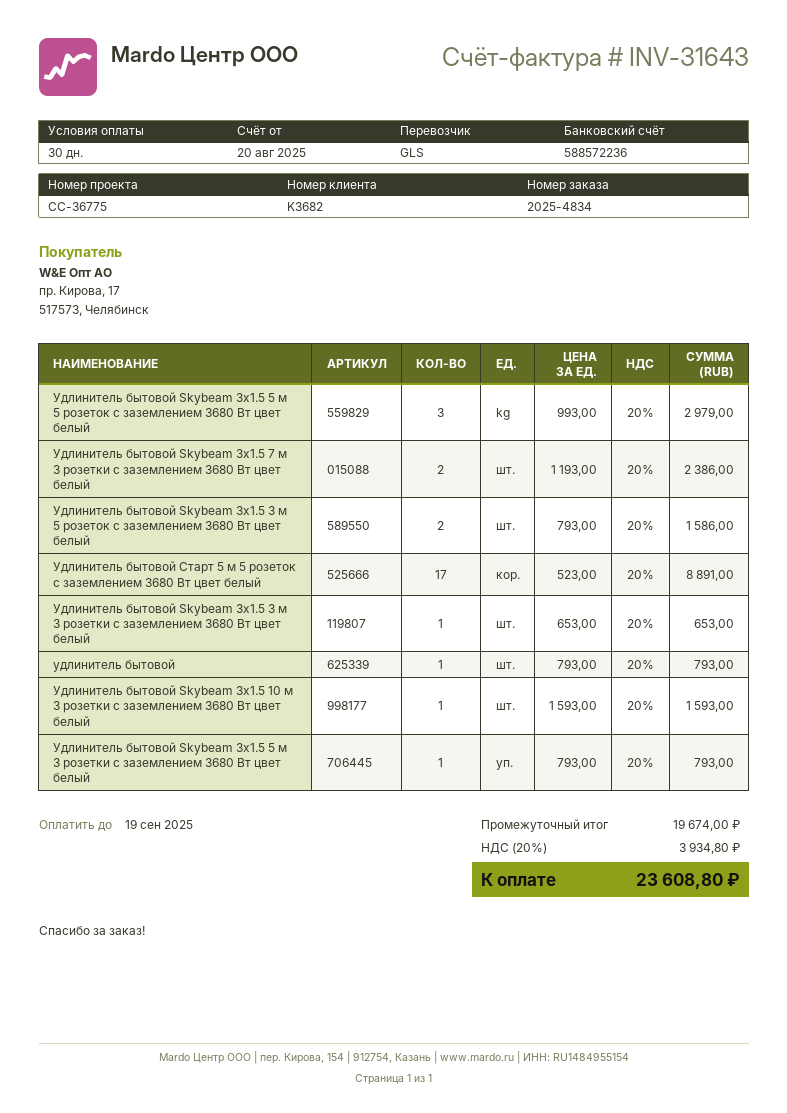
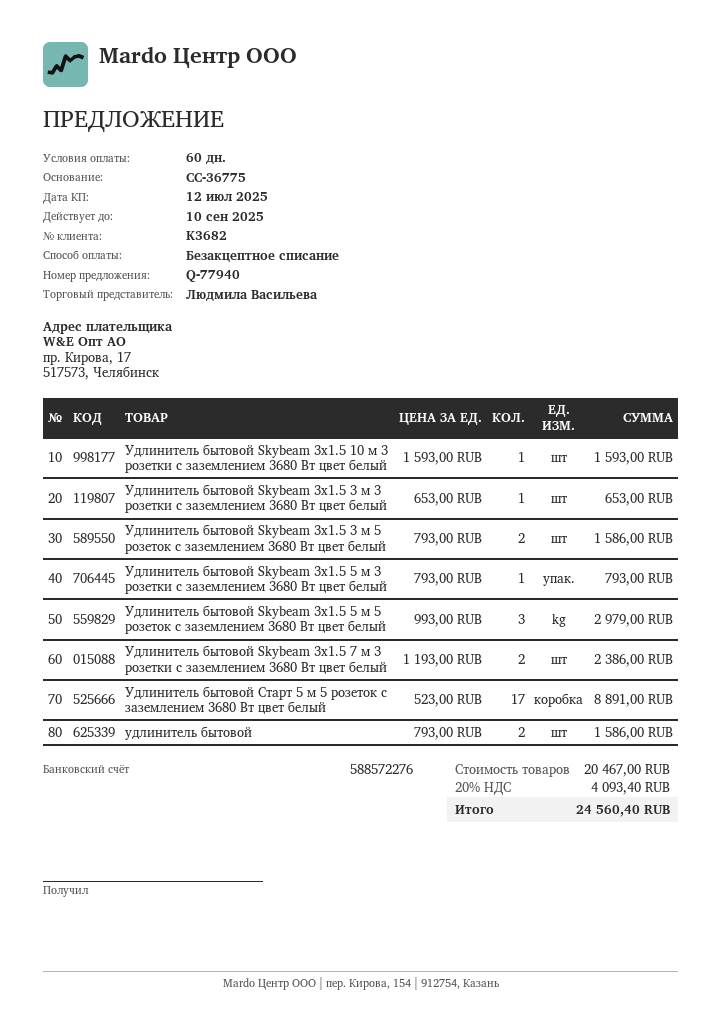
payment terms: 30 days -> 60 days
bank account: 588572236 -> 588572276
удлинитель бытовой: 1 x 793.00 = 793.00 -> 2 x 793.00 = 1586.00
subtotal: 19674.00 -> 20467.00
tax: 20% = 3934.80 -> 20% = 4093.40
total: 23608.80 -> 24560.40

